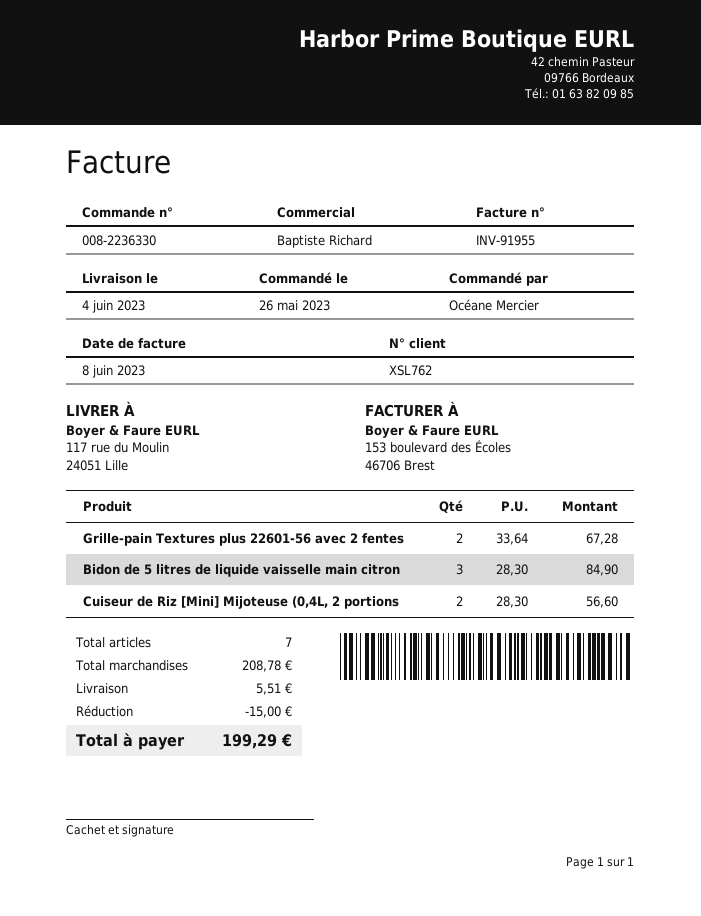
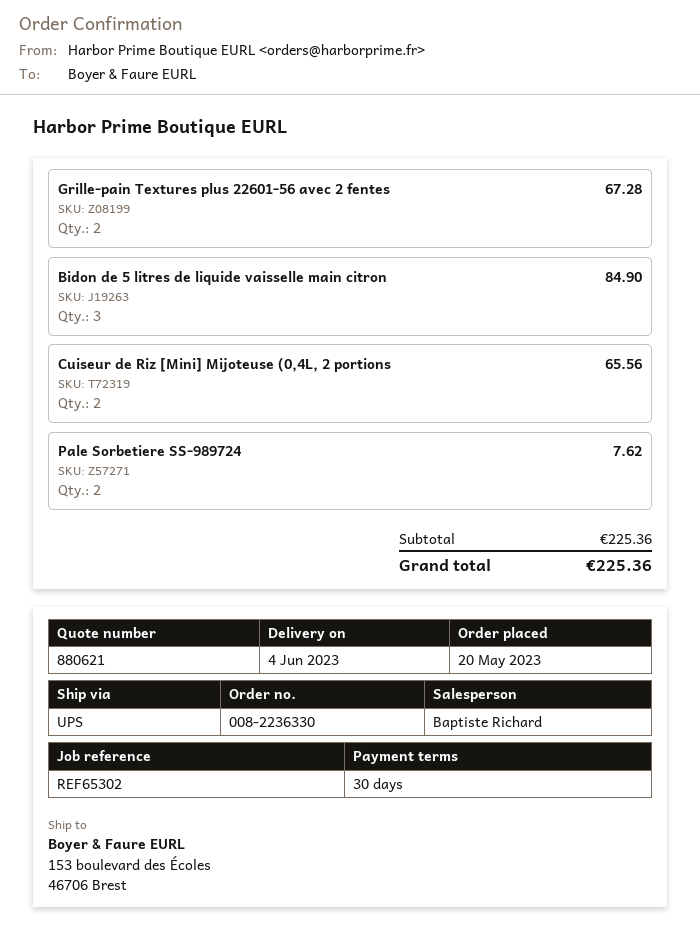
order date: 2023-05-26 -> 2023-05-20
ship to: 117 rue du Moulin, 24051 Lille -> 153 boulevard des Écoles, 46706 Brest
Cuiseur de Riz [Mini] Mijoteuse (0,4L, 2 portions: 2 for 56.60 -> 2 for 65.56
Pale Sorbetiere SS-989724: none -> 2 for 7.62
subtotal: 208.78 -> 225.36
discount: 15.00 -> none
shipping: 5.51 -> none
total: 199.29 -> 225.36

